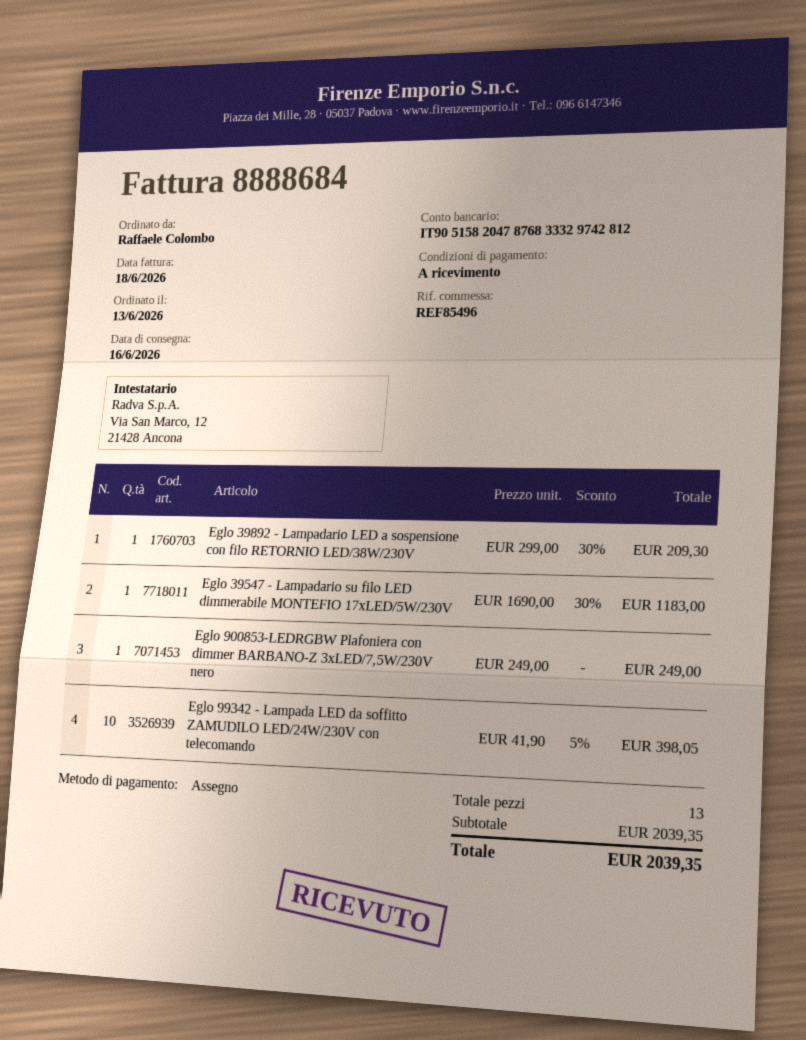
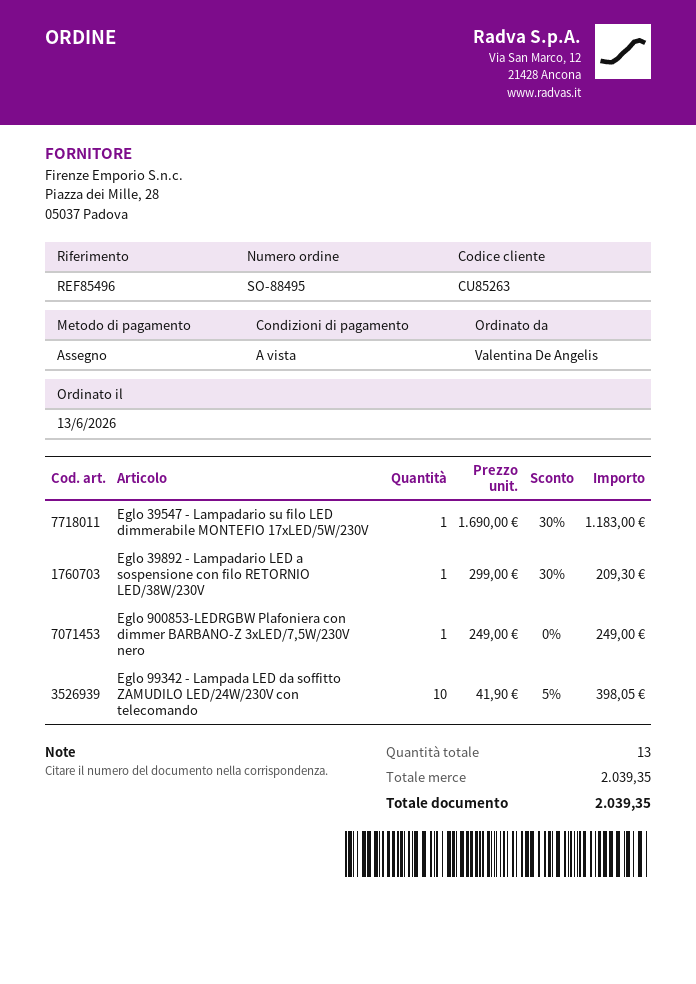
ordered by: Raffaele Colombo -> Valentina De Angelis

